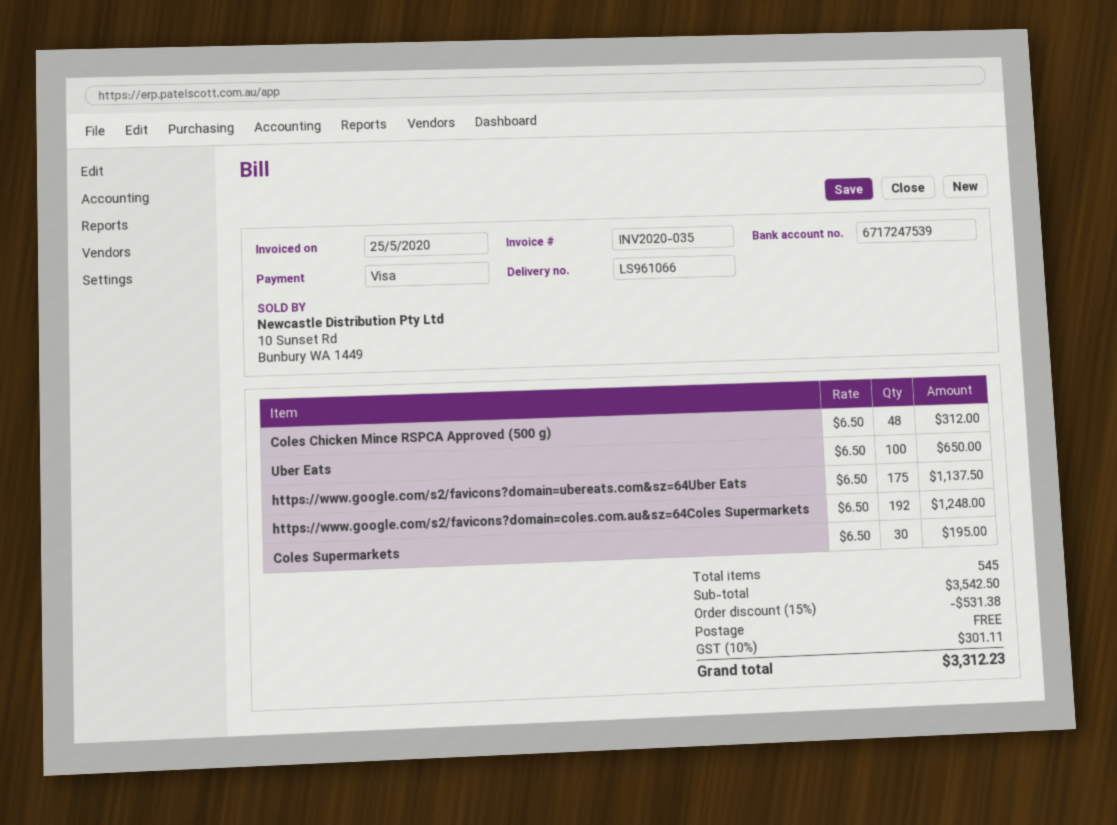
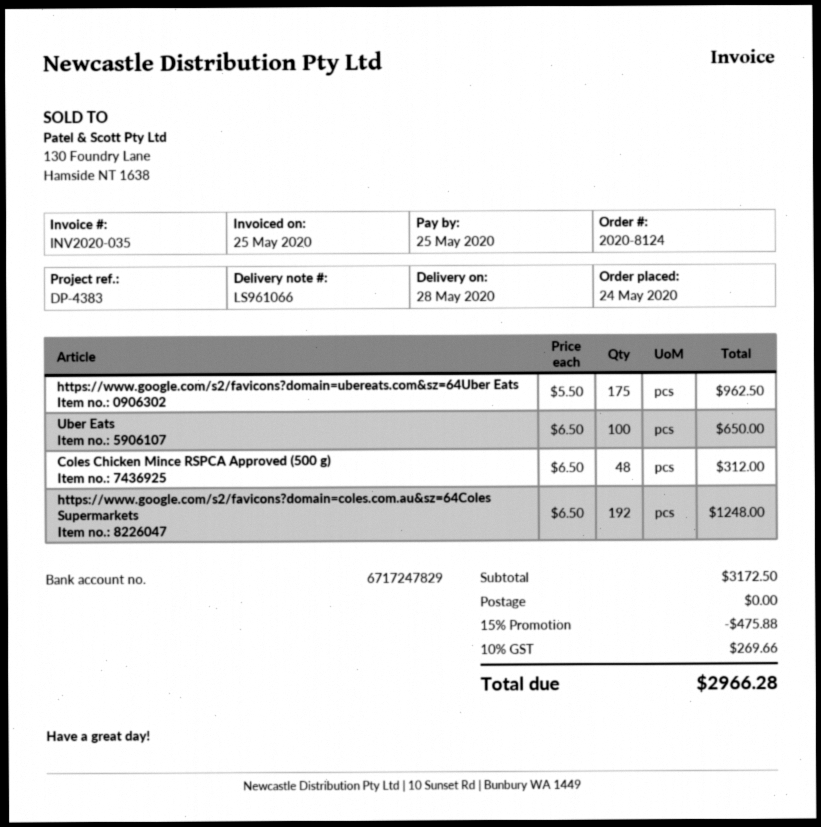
bank account: 6717247539 -> 6717247829
https://www.google.com/s2/favicons?domain=ubereats.com&sz=64Uber Eats: 175 x 6.50 = 1137.50 -> 175 x 5.50 = 962.50
Coles Supermarkets: 30 x 6.50 = 195.00 -> none
subtotal: 3542.50 -> 3172.50
discount: 15% = 531.38 -> 15% = 475.88
tax: 10% = 301.11 -> 10% = 269.66
total: 3312.23 -> 2966.28

